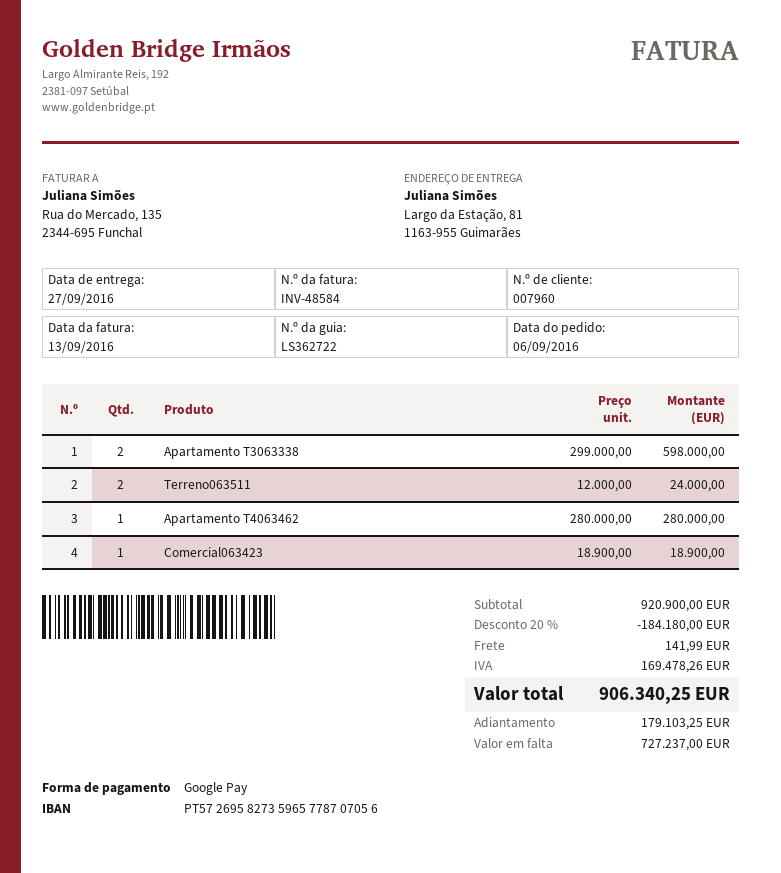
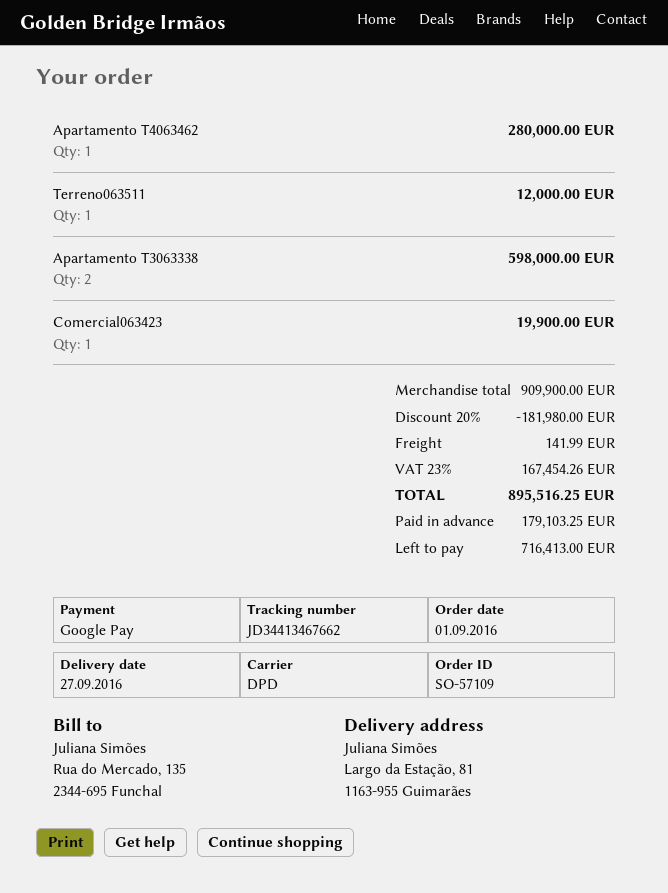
order date: 2016-09-06 -> 2016-09-01
Terreno063511: 2 for 24000.00 -> 1 for 12000.00
Comercial063423: 1 for 18900.00 -> 1 for 19900.00
subtotal: 920900.00 -> 909900.00
discount: 20% = 184180.00 -> 20% = 181980.00
tax: 169478.26 -> 167454.26
total: 906340.25 -> 895516.25
balance: 727237.00 -> 716413.00

